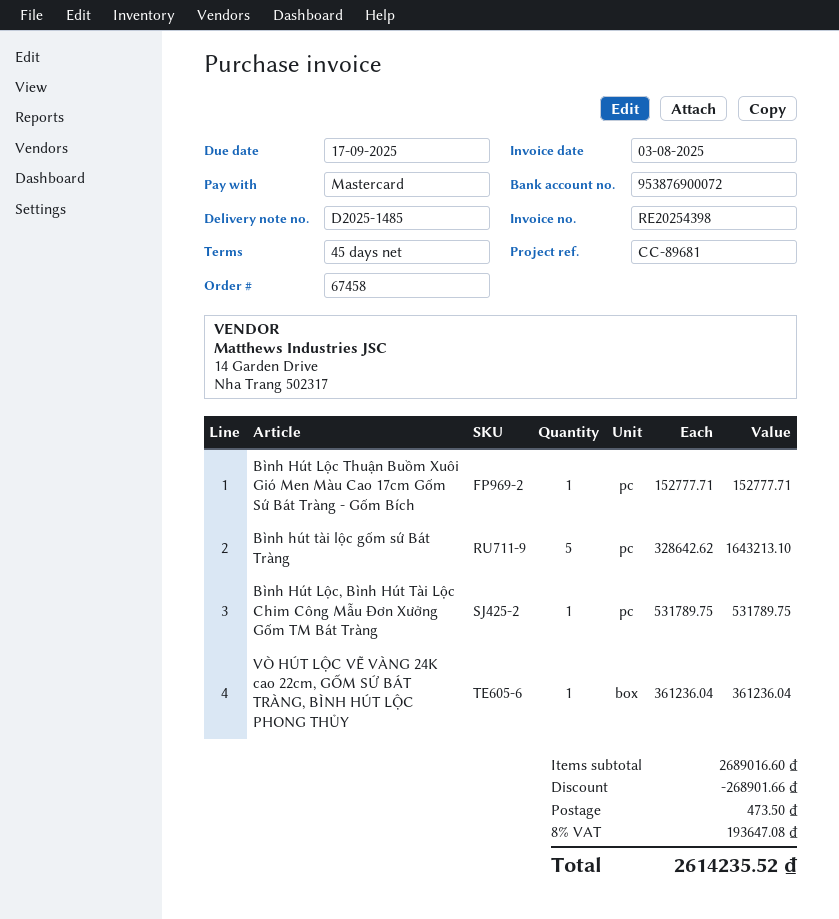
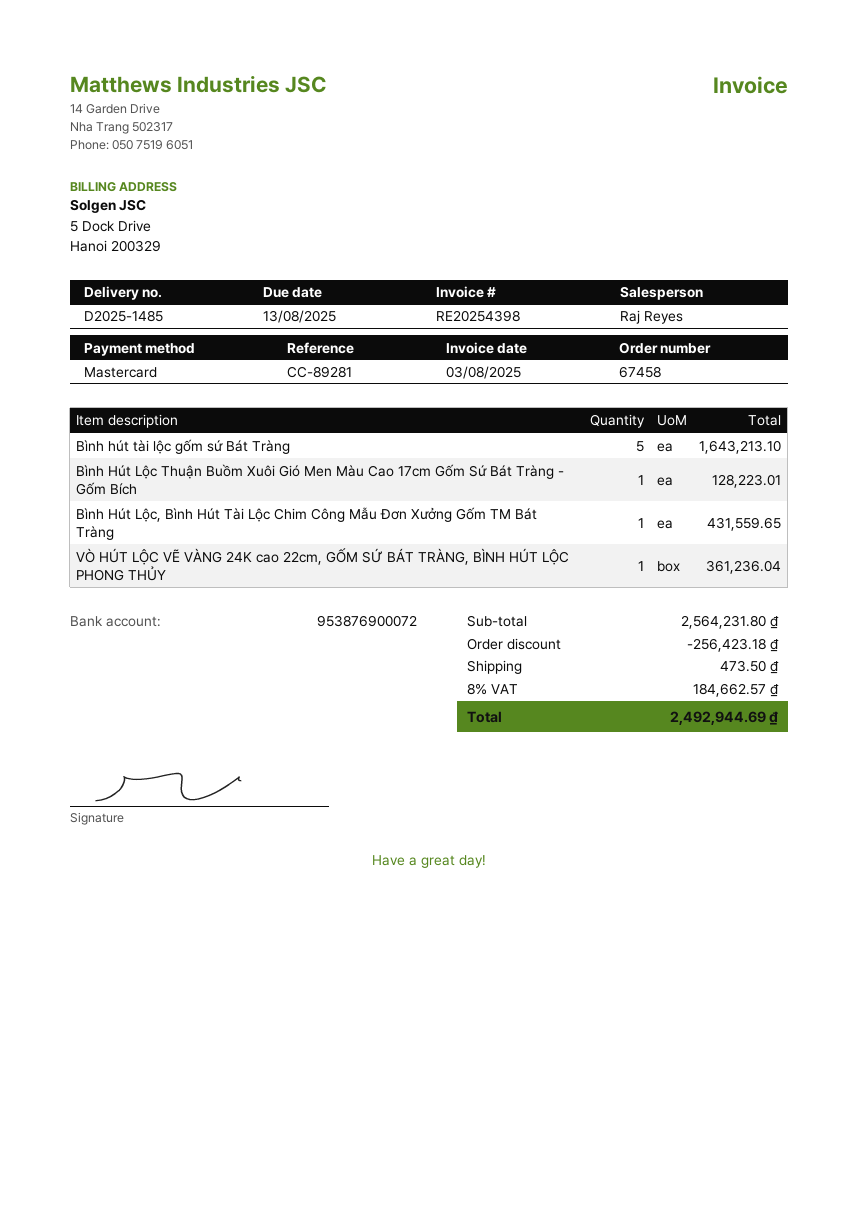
due date: 2025-09-17 -> 2025-08-13
reference: CC-89681 -> CC-89281
Bình Hút Lộc Thuận Buồm Xuôi Gió Men Màu Cao 17cm Gốm Sứ Bát Tràng - Gốm Bích: 1 for 152777.71 -> 1 for 128223.01
Bình Hút Lộc, Bình Hút Tài Lộc Chim Công Mẫu Đơn Xưởng Gốm TM Bát Tràng: 1 for 531789.75 -> 1 for 431559.65
subtotal: 2689016.60 -> 2564231.80
discount: 268901.66 -> 256423.18
tax: 8% = 193647.08 -> 8% = 184662.57
total: 2614235.52 -> 2492944.69

